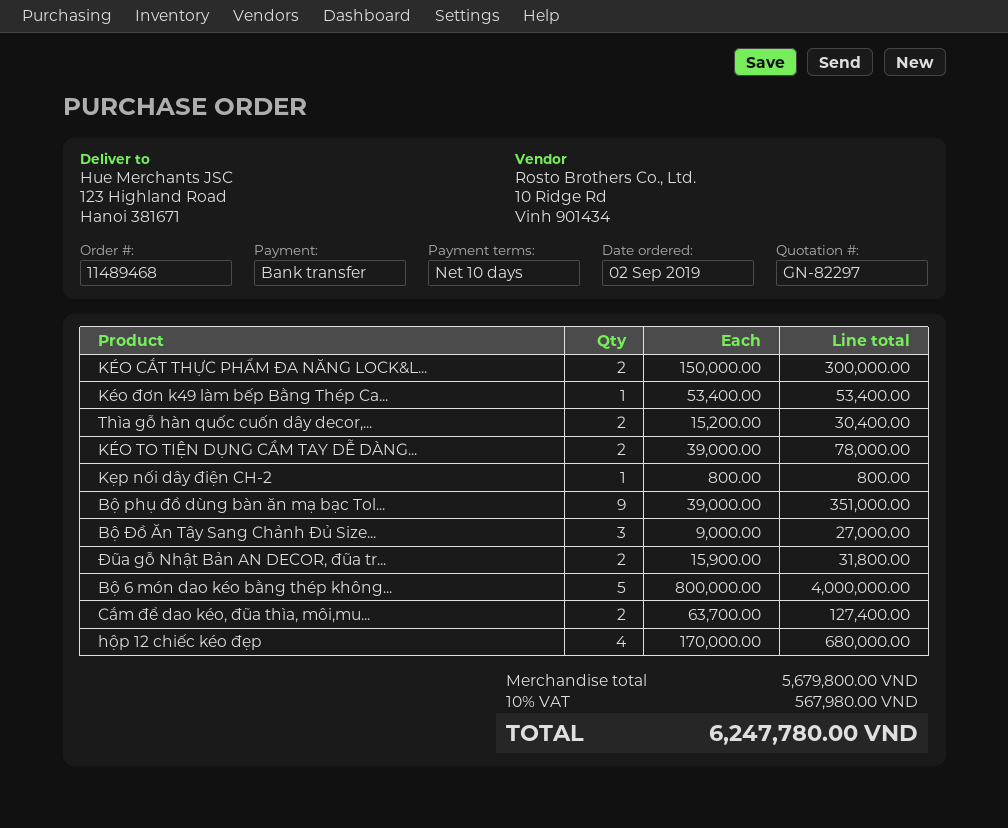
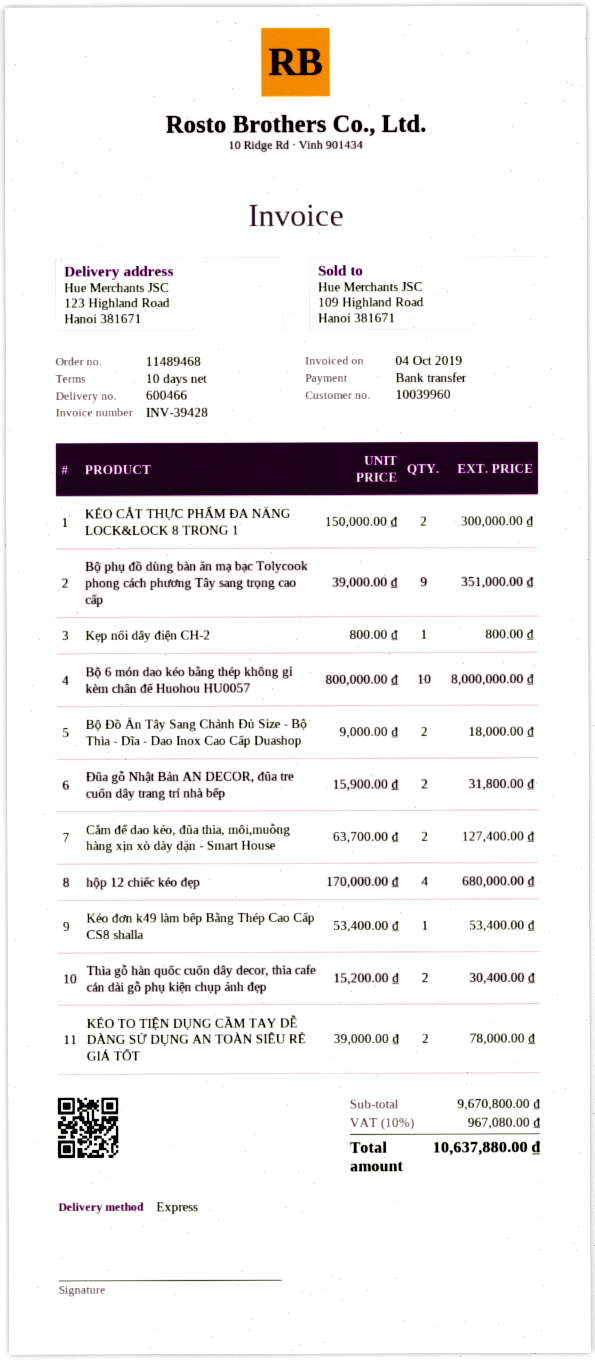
Bộ Đồ Ăn Tây Sang Chảnh Đủ Size...: 3 x 9000.00 = 27000.00 -> 2 x 9000.00 = 18000.00
Bộ 6 món dao kéo bằng thép không...: 5 x 800000.00 = 4000000.00 -> 10 x 800000.00 = 8000000.00
subtotal: 5679800.00 -> 9670800.00
tax: 10% = 567980.00 -> 10% = 967080.00
total: 6247780.00 -> 10637880.00

